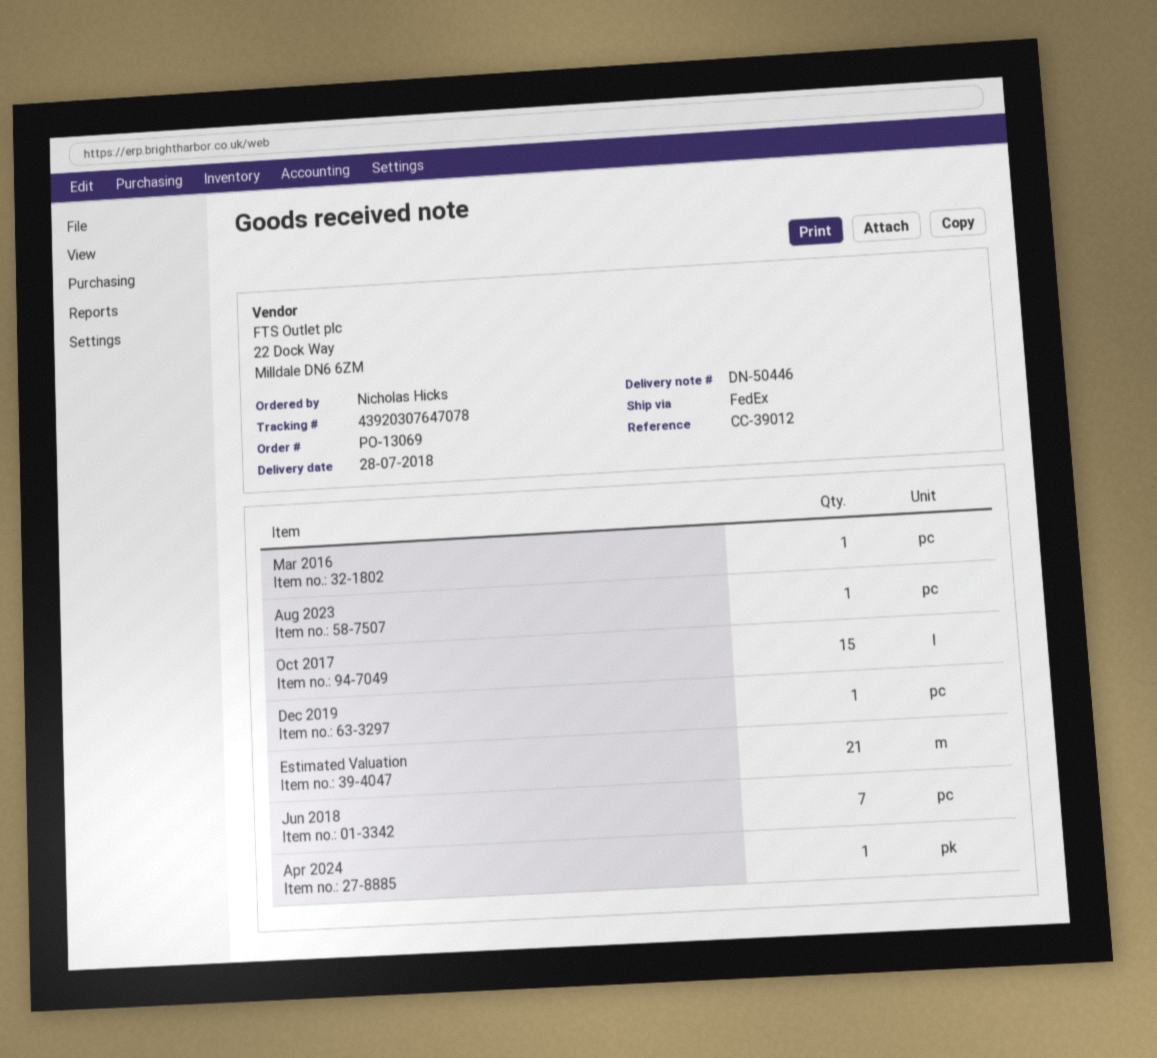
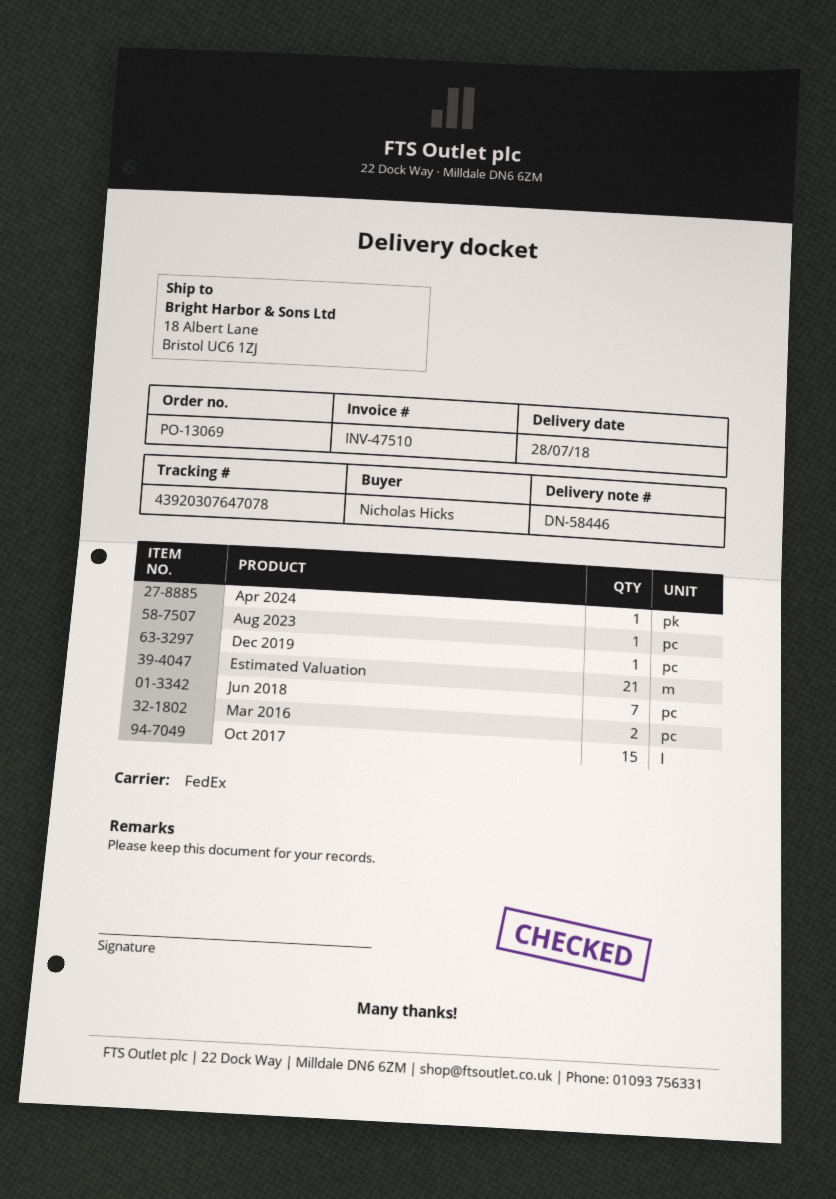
delivery note number: DN-50446 -> DN-58446
Mar 2016: 1 -> 2

